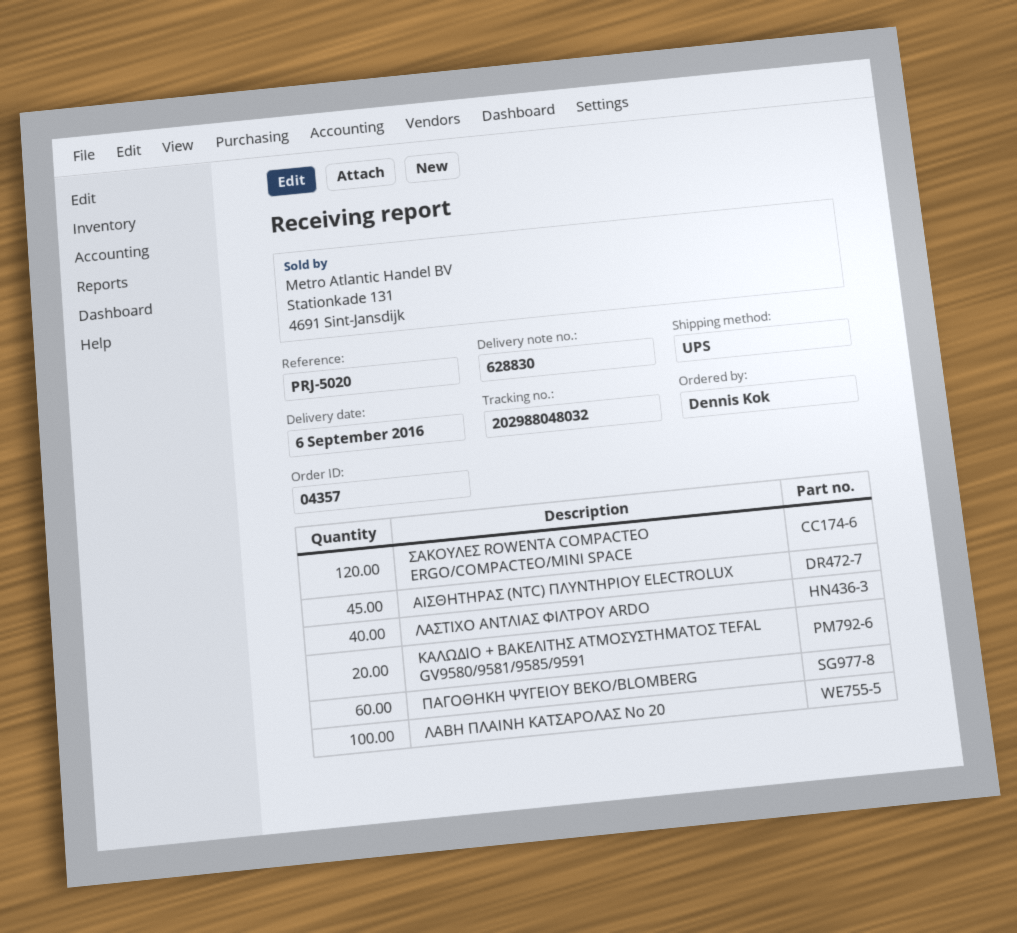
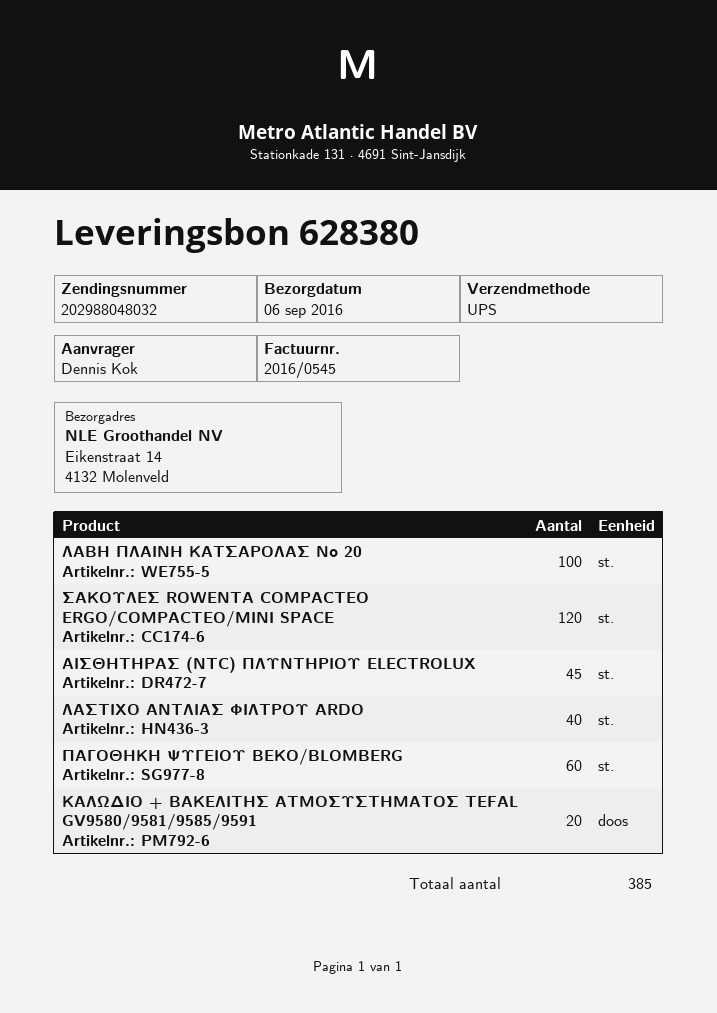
delivery note number: 628830 -> 628380

